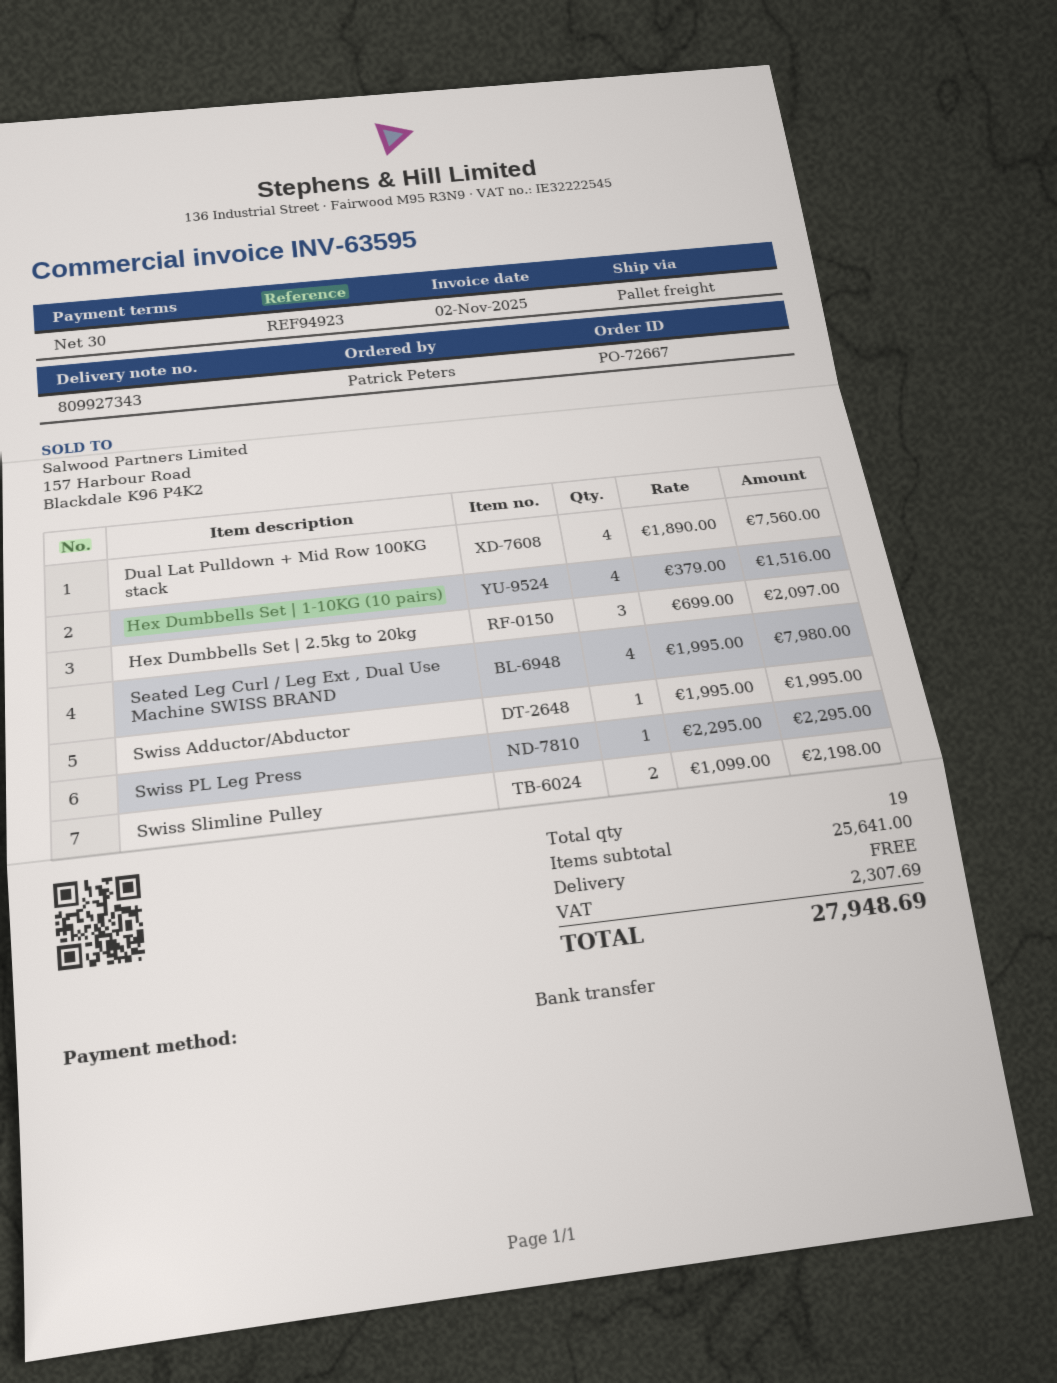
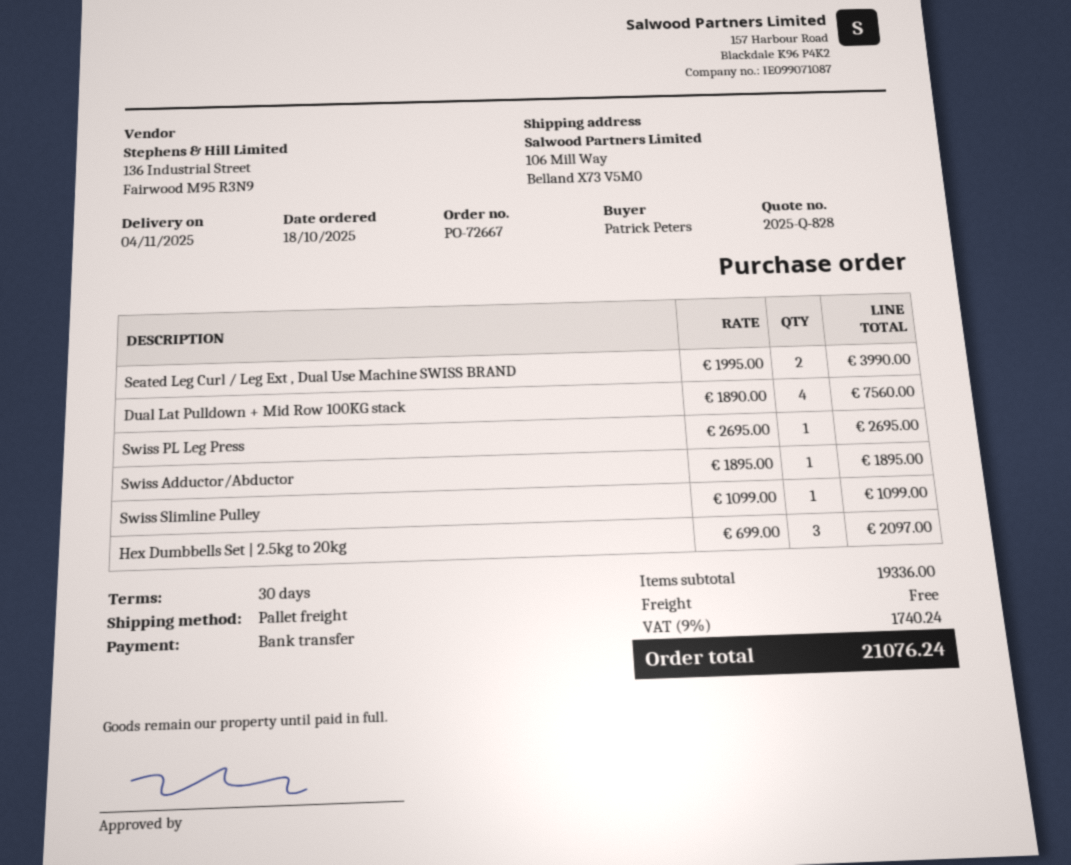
Hex Dumbbells Set | 1-10KG (10 pairs): 4 x 379.00 = 1516.00 -> none
Seated Leg Curl / Leg Ext , Dual Use Machine SWISS BRAND: 4 x 1995.00 = 7980.00 -> 2 x 1995.00 = 3990.00
Swiss Adductor/Abductor: 1 x 1995.00 = 1995.00 -> 1 x 1895.00 = 1895.00
Swiss PL Leg Press: 1 x 2295.00 = 2295.00 -> 1 x 2695.00 = 2695.00
Swiss Slimline Pulley: 2 x 1099.00 = 2198.00 -> 1 x 1099.00 = 1099.00
subtotal: 25641.00 -> 19336.00
tax: 2307.69 -> 1740.24
total: 27948.69 -> 21076.24

